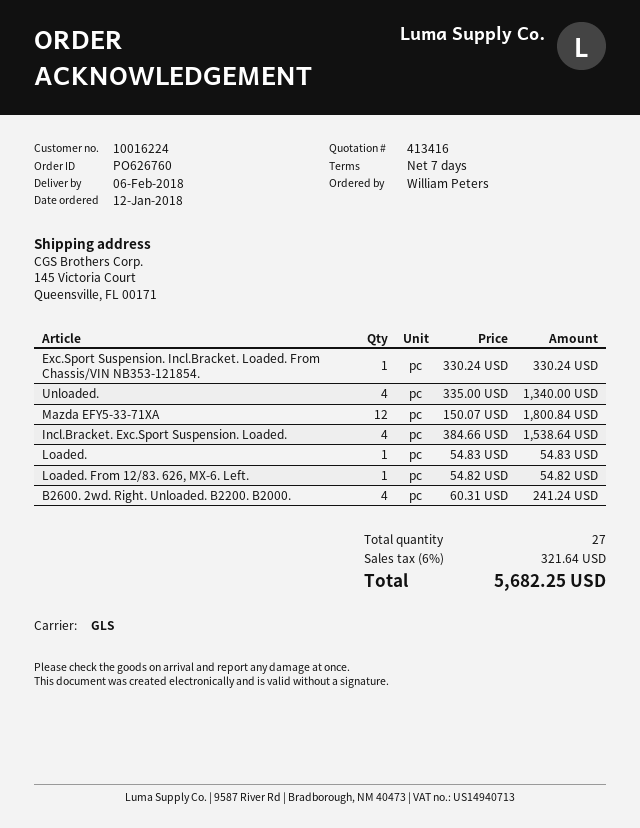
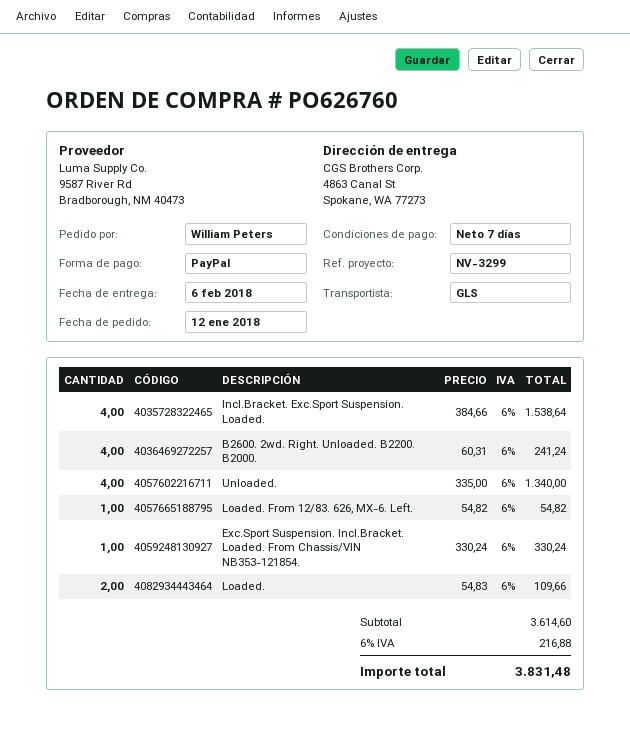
ship to: 145 Victoria Court, Queensville, FL 00171 -> 4863 Canal St, Spokane, WA 77273
Mazda EFY5-33-71XA: 12 x 150.07 = 1800.84 -> none
Loaded.: 1 x 54.83 = 54.83 -> 2 x 54.83 = 109.66
tax: 6% = 321.64 -> 6% = 216.88
total: 5682.25 -> 3831.48

